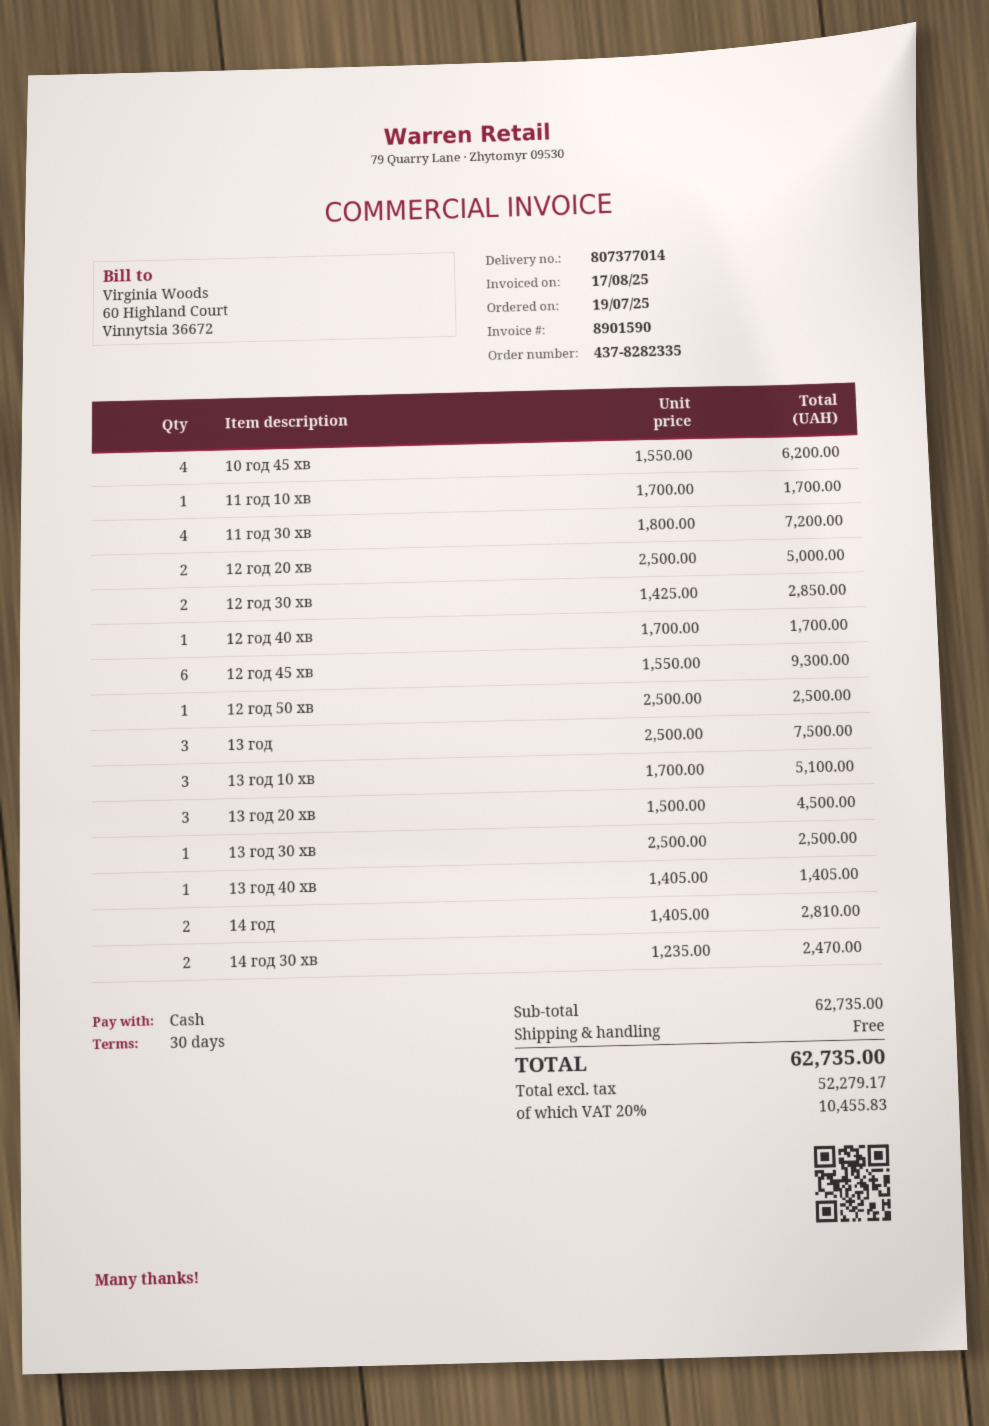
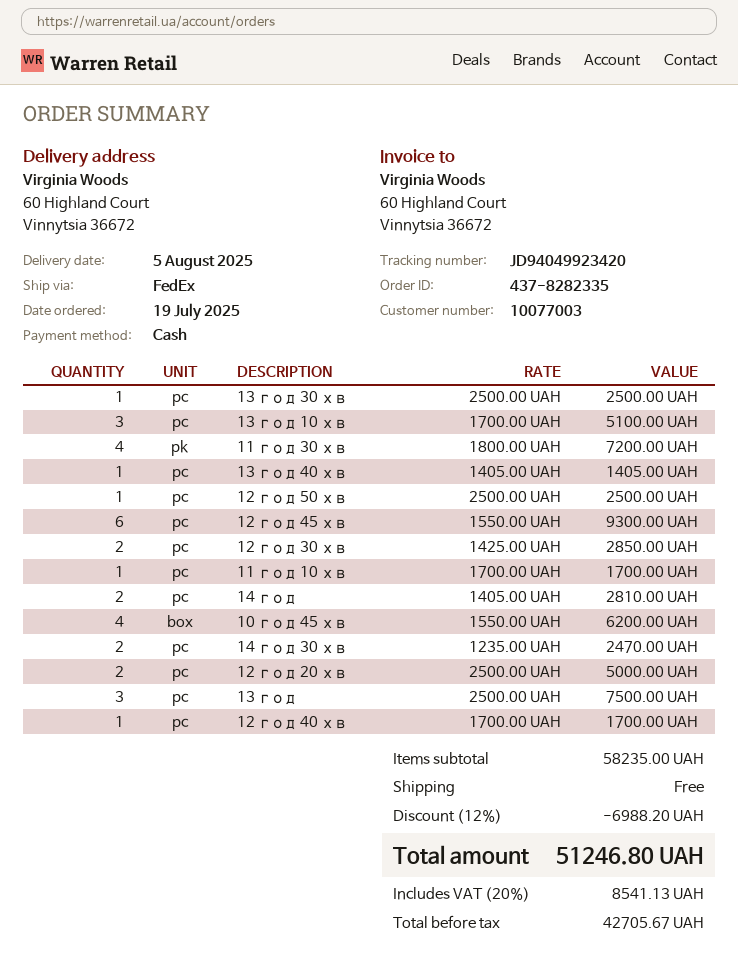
13 год 20 хв: 3 x 1500.00 = 4500.00 -> none
subtotal: 62735.00 -> 58235.00
discount: none -> 12% = 6988.20
net: 52279.17 -> 42705.67
tax: 20% = 10455.83 -> 20% = 8541.13
total: 62735.00 -> 51246.80

